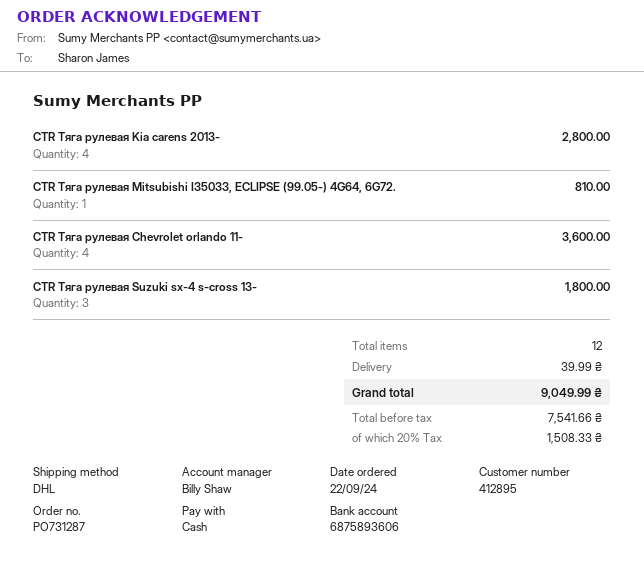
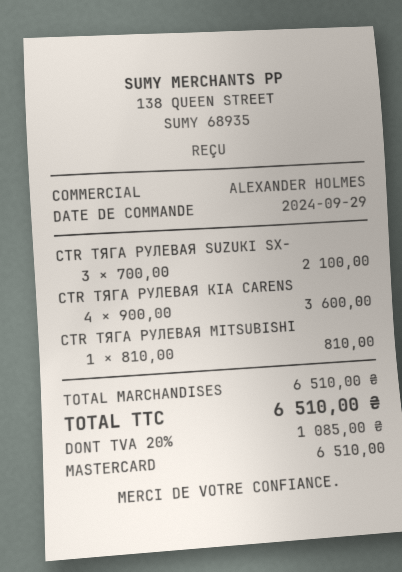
order date: 2024-09-22 -> 2024-09-29
sales rep: Billy Shaw -> ALEXANDER HOLMES
payment method: cash -> Mastercard
CTR Тяга рулевая Kia carens 2013-: 4 for 2800.00 -> 4 for 3600.00
CTR Тяга рулевая Chevrolet orlando 11-: 4 for 3600.00 -> none
CTR Тяга рулевая Suzuki sx-4 s-cross 13-: 3 for 1800.00 -> 3 for 2100.00
shipping: 39.99 -> none
tax: 20% = 1508.33 -> 20% = 1085.00
total: 9049.99 -> 6510.00

